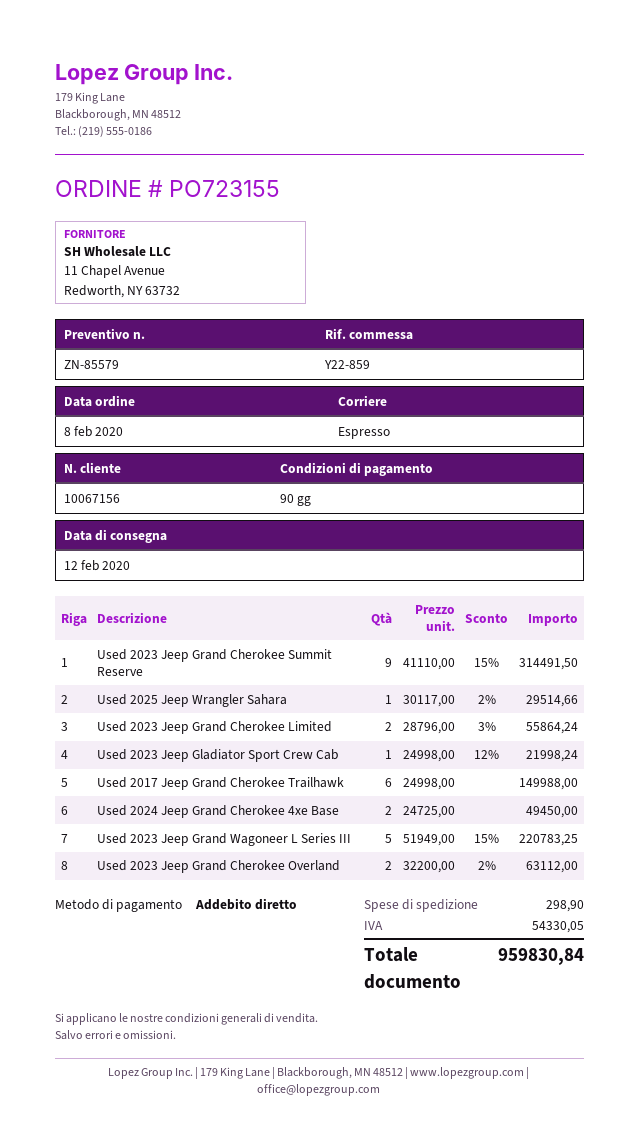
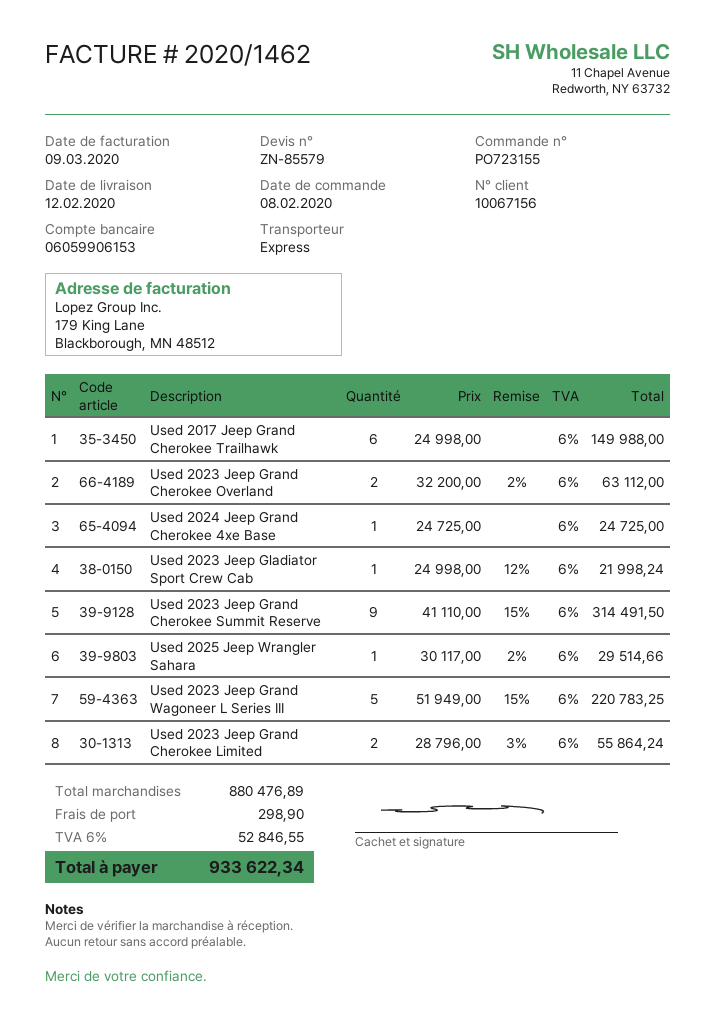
Used 2024 Jeep Grand Cherokee 4xe Base: 2 x 24725.00 = 49450.00 -> 1 x 24725.00 = 24725.00
tax: 54330.05 -> 52846.55
total: 959830.84 -> 933622.34

